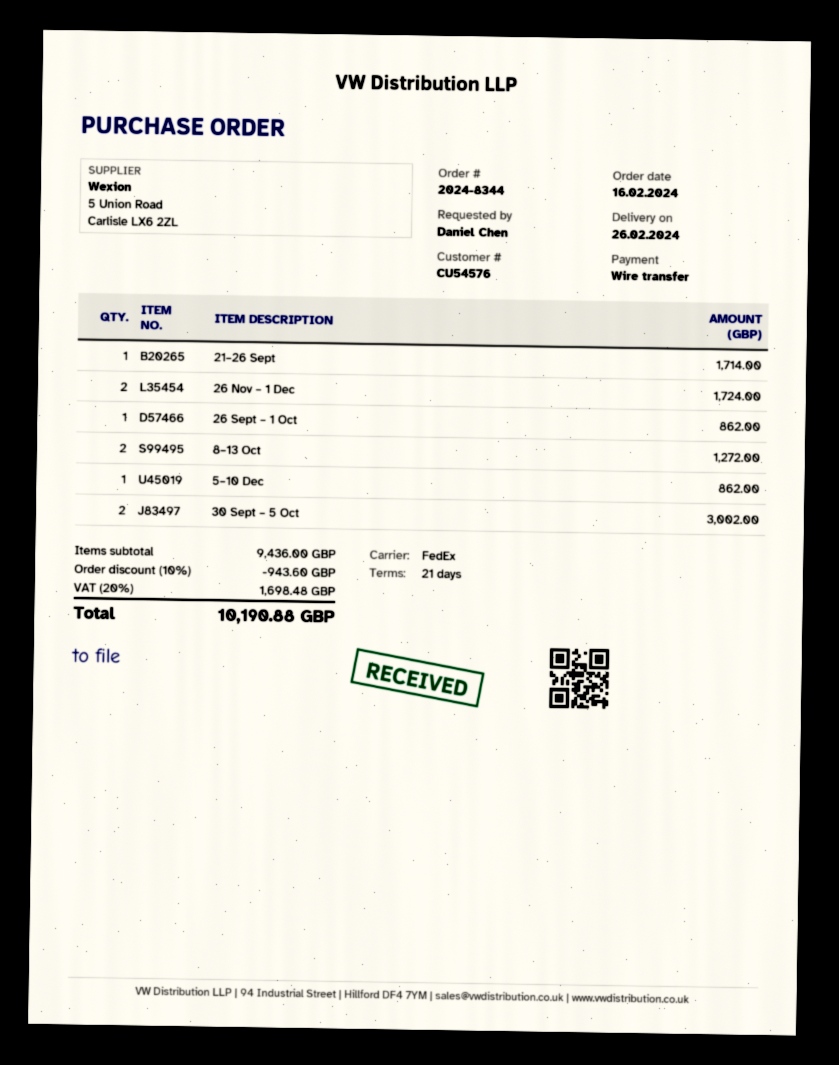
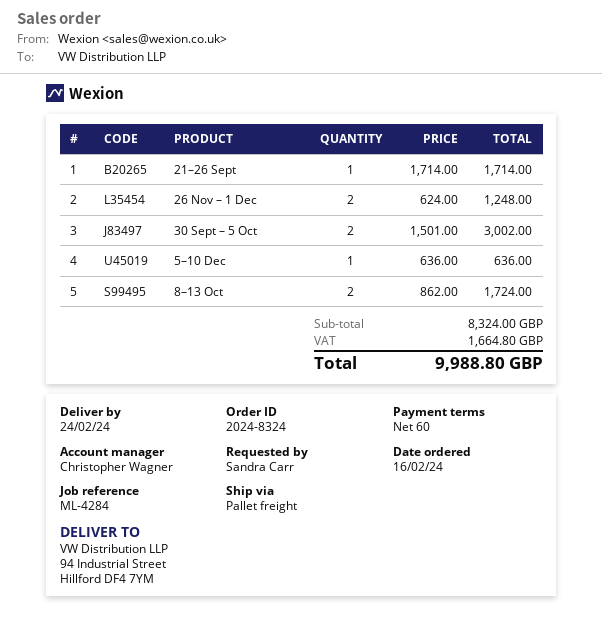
order number: 2024-8344 -> 2024-8324
delivery date: 2024-02-26 -> 2024-02-24
payment terms: 21 days -> 60 days
ordered by: Daniel Chen -> Sandra Carr
shipping method: FedEx -> pallet freight
26 Nov – 1 Dec: 2 for 1724.00 -> 2 for 1248.00
26 Sept – 1 Oct: 1 for 862.00 -> none
8–13 Oct: 2 for 1272.00 -> 2 for 1724.00
5–10 Dec: 1 for 862.00 -> 1 for 636.00
subtotal: 9436.00 -> 8324.00
discount: 10% = 943.60 -> none
tax: 1698.48 -> 1664.80
total: 10190.88 -> 9988.80

